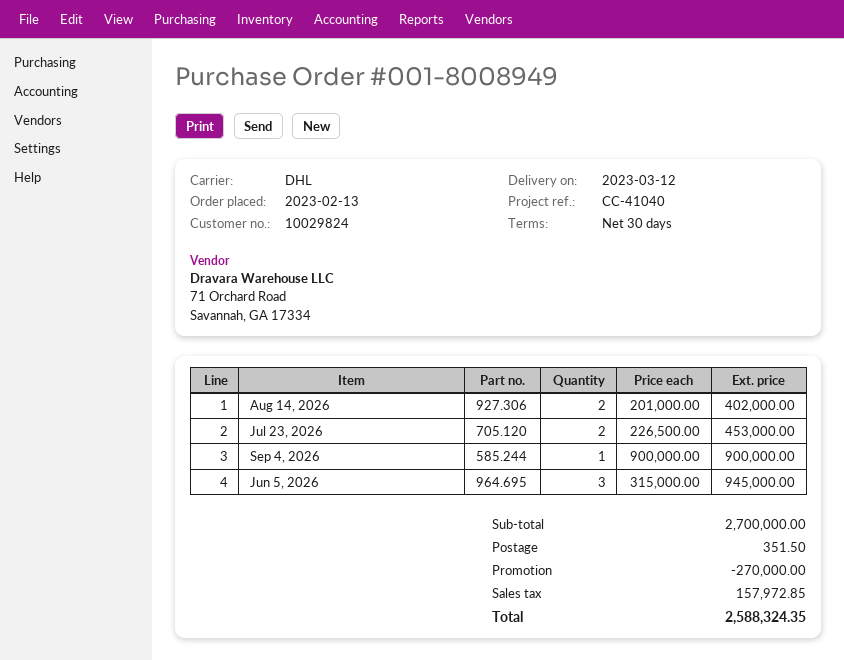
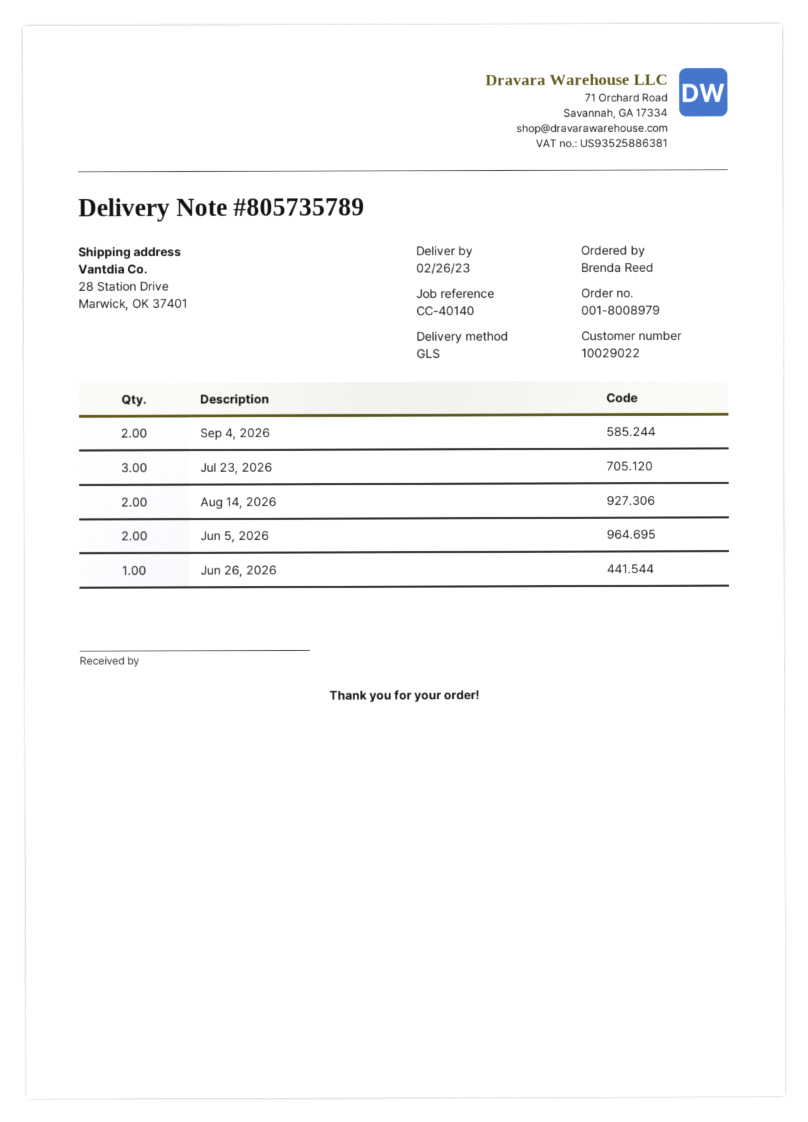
order number: 001-8008949 -> 001-8008979
delivery date: 2023-03-12 -> 2023-02-26
customer number: 10029824 -> 10029022
reference: CC-41040 -> CC-40140
shipping method: DHL -> GLS
Jul 23, 2026: 2 -> 3
Sep 4, 2026: 1 -> 2
Jun 5, 2026: 3 -> 2
Jun 26, 2026: none -> 1

